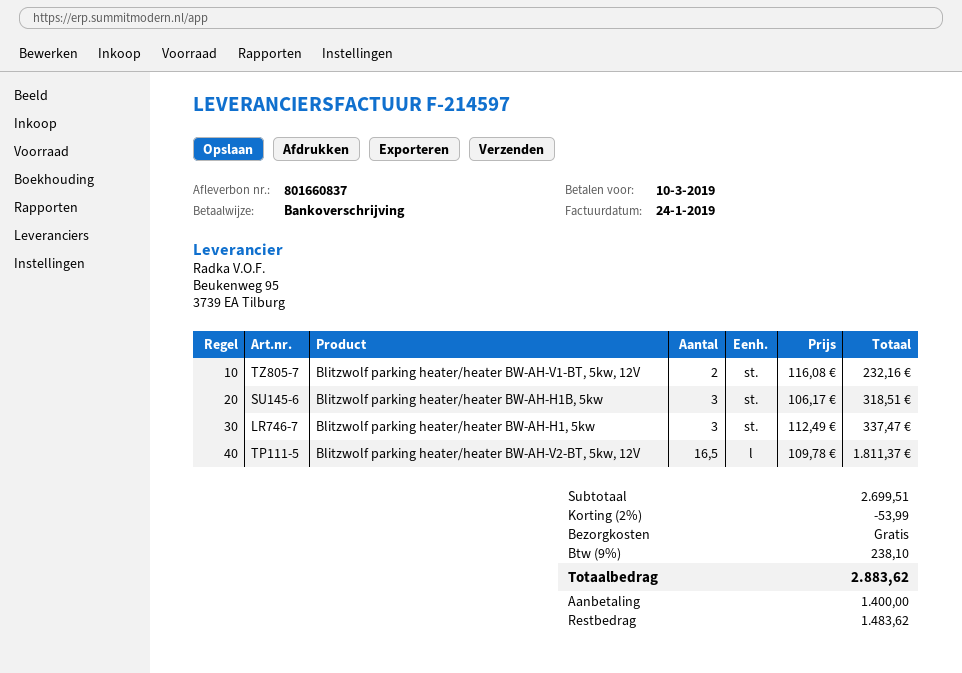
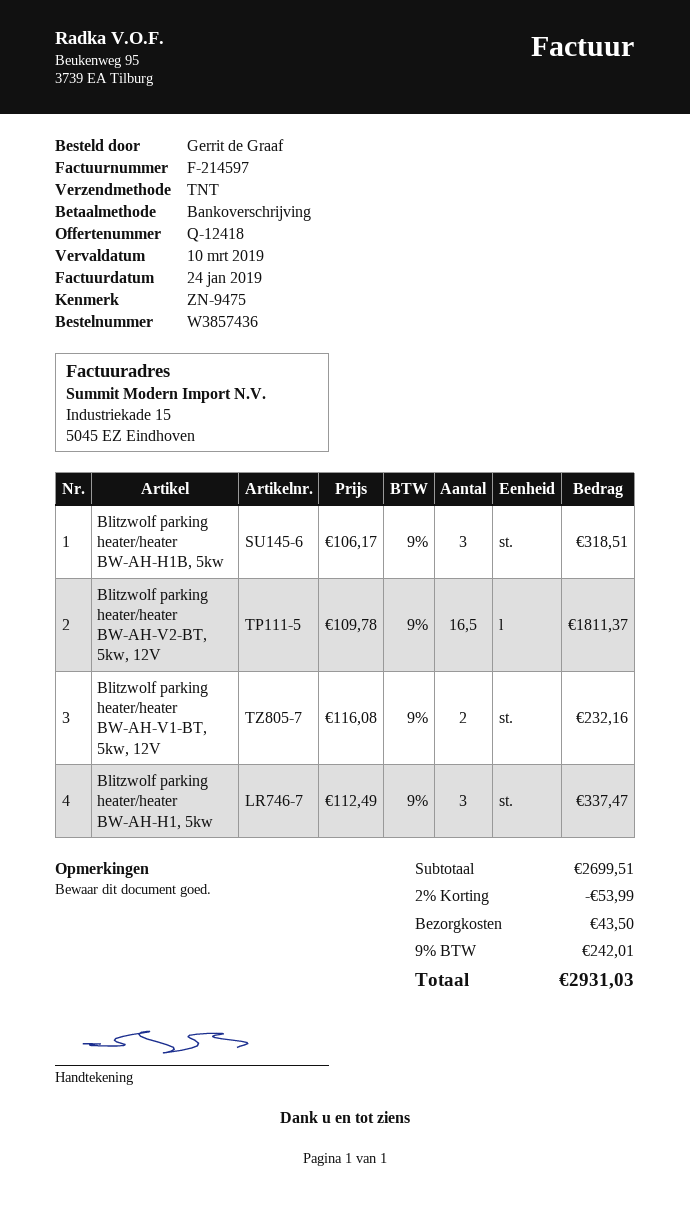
shipping: 0.00 -> 43.50
tax: 9% = 238.10 -> 9% = 242.01
total: 2883.62 -> 2931.03

